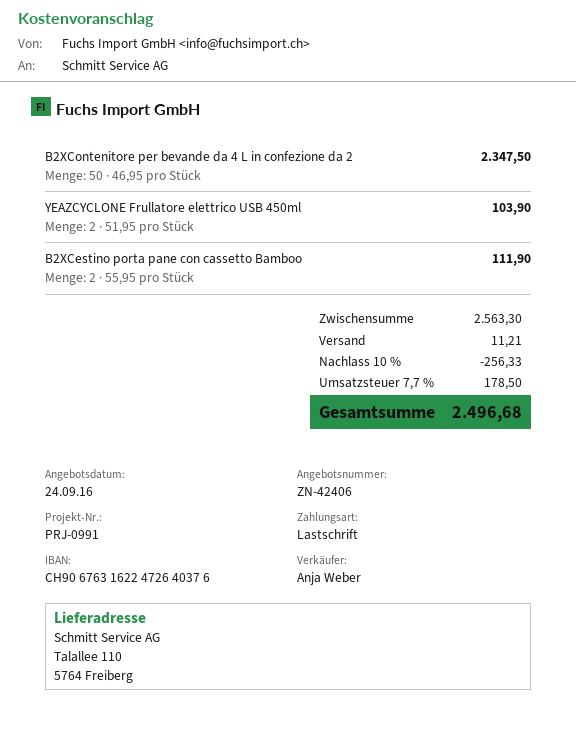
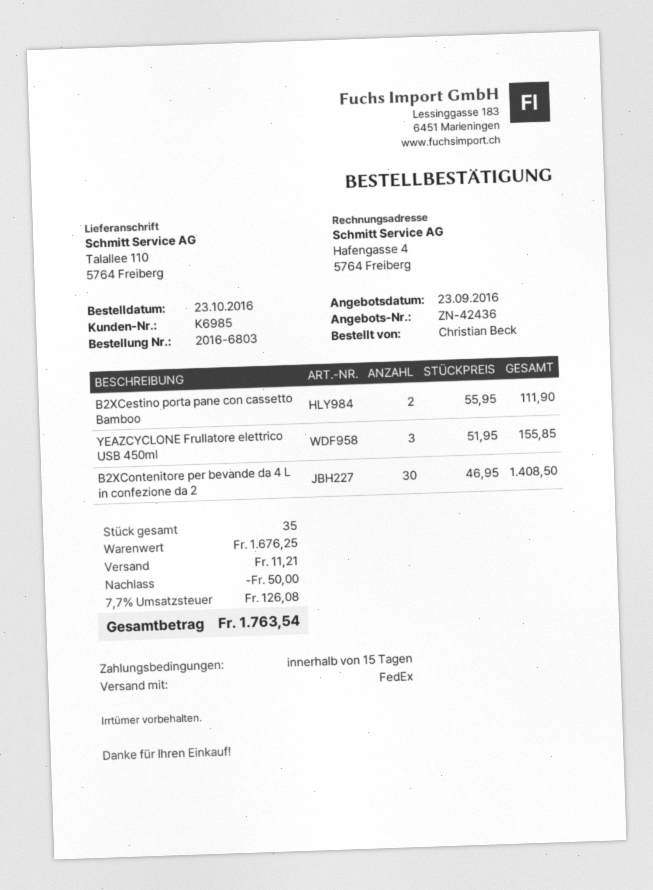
quote number: ZN-42406 -> ZN-42436
quote date: 2016-09-24 -> 2016-09-23
B2XContenitore per bevande da 4 L in confezione da 2: 50 x 46.95 = 2347.50 -> 30 x 46.95 = 1408.50
YEAZCYCLONE Frullatore elettrico USB 450ml: 2 x 51.95 = 103.90 -> 3 x 51.95 = 155.85
subtotal: 2563.30 -> 1676.25
discount: 256.33 -> 50.00
tax: 7.7% = 178.50 -> 7.7% = 126.08
total: 2496.68 -> 1763.54

